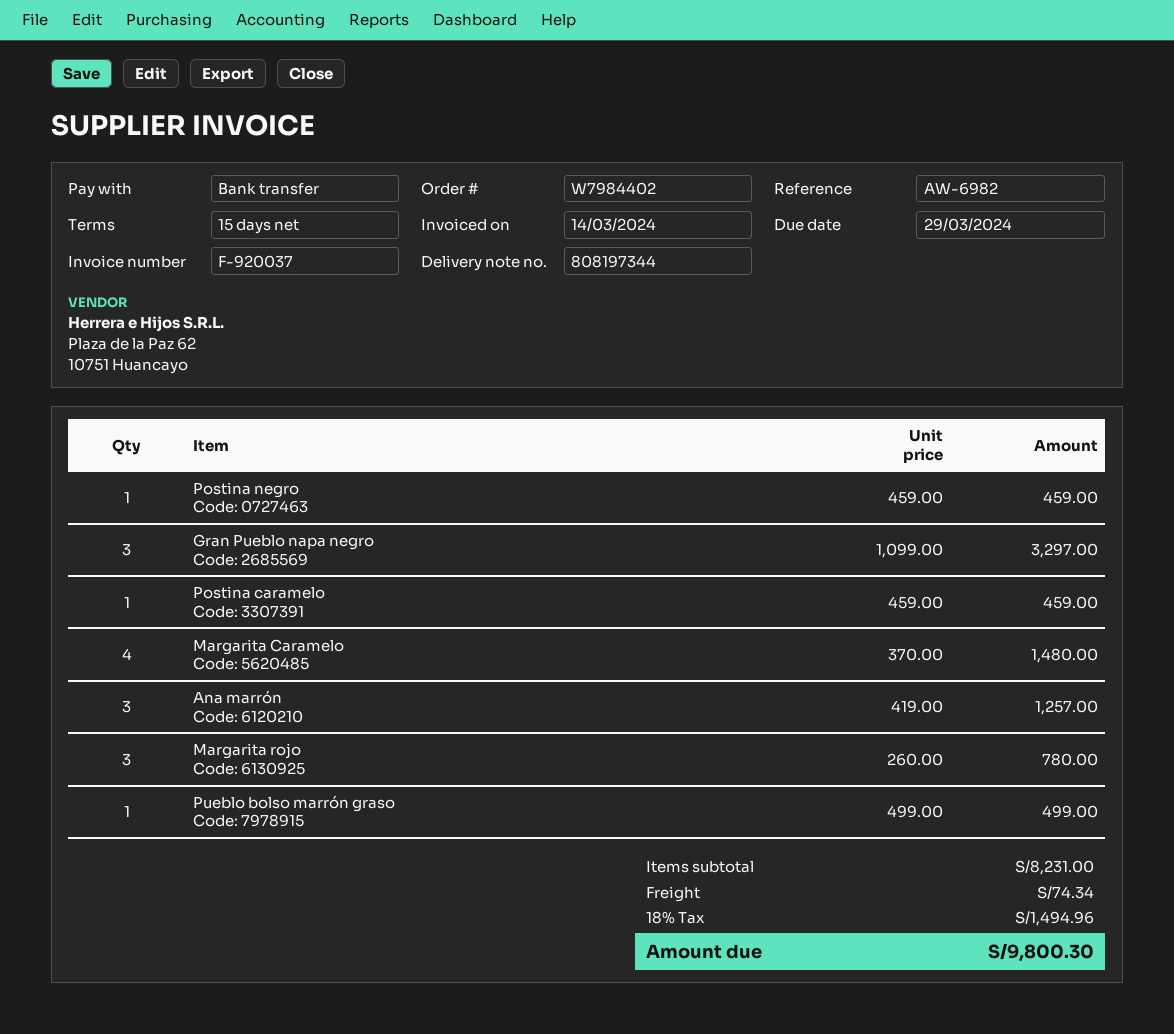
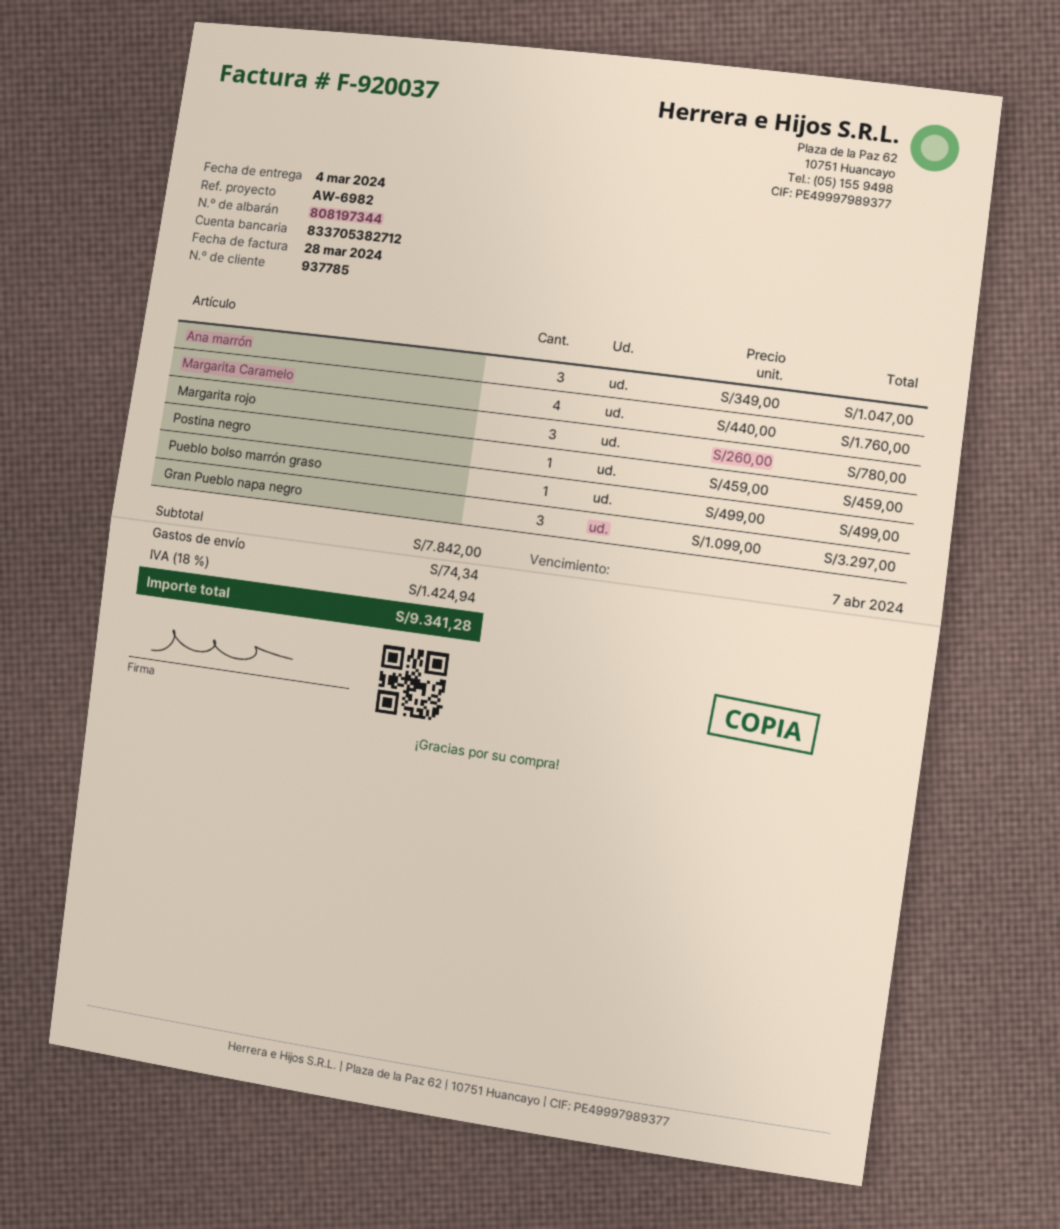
invoice date: 2024-03-14 -> 2024-03-28
due date: 2024-03-29 -> 2024-04-07
Postina caramelo: 1 x 459.00 = 459.00 -> none
Margarita Caramelo: 4 x 370.00 = 1480.00 -> 4 x 440.00 = 1760.00
Ana marrón: 3 x 419.00 = 1257.00 -> 3 x 349.00 = 1047.00
subtotal: 8231.00 -> 7842.00
tax: 18% = 1494.96 -> 18% = 1424.94
total: 9800.30 -> 9341.28

